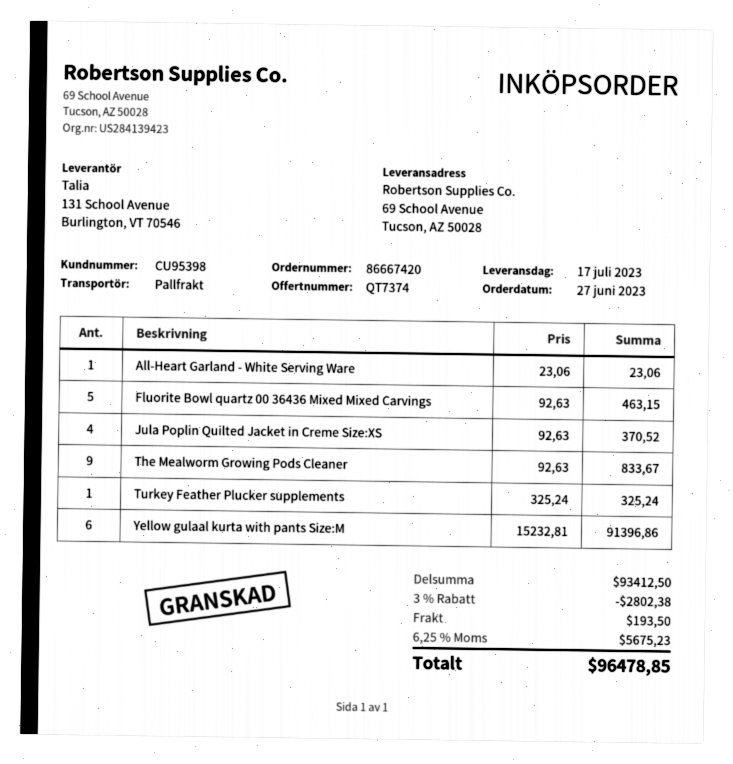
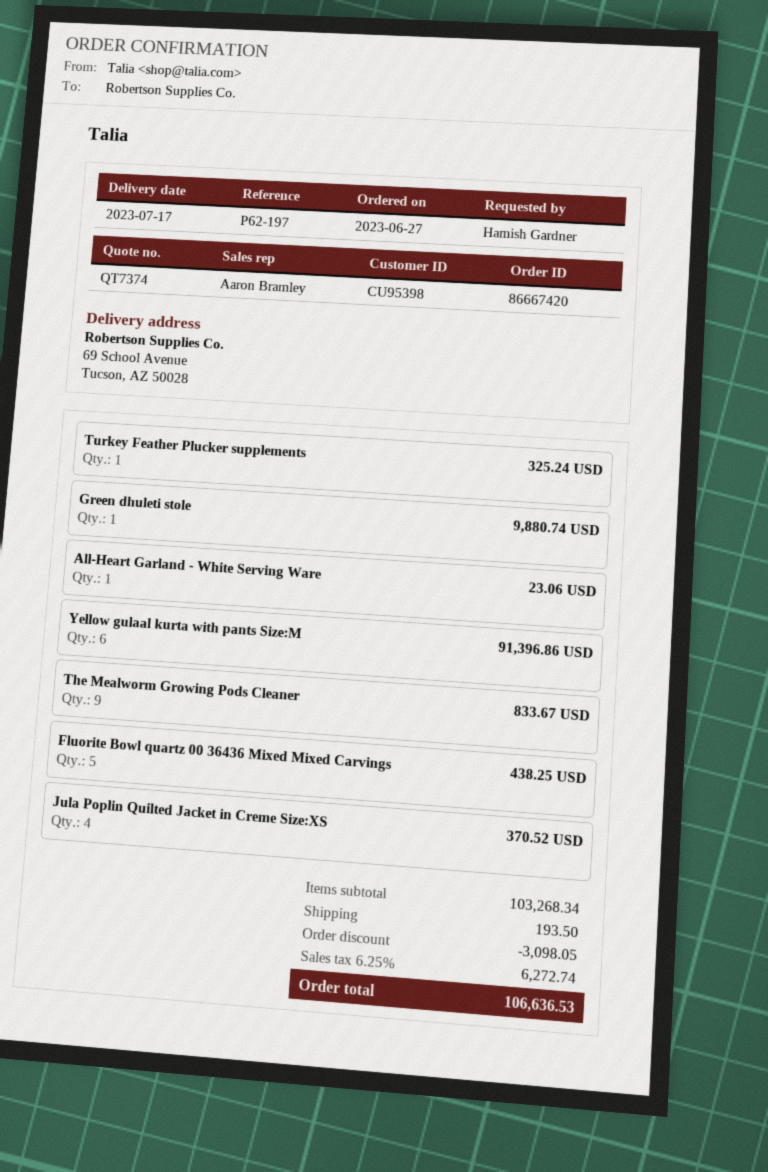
Fluorite Bowl quartz 00 36436 Mixed Mixed Carvings: 5 for 463.15 -> 5 for 438.25
Green dhuleti stole: none -> 1 for 9880.74
subtotal: 93412.50 -> 103268.34
discount: 2802.38 -> 3098.05
tax: 6.25% = 5675.23 -> 6.25% = 6272.74
total: 96478.85 -> 106636.53

